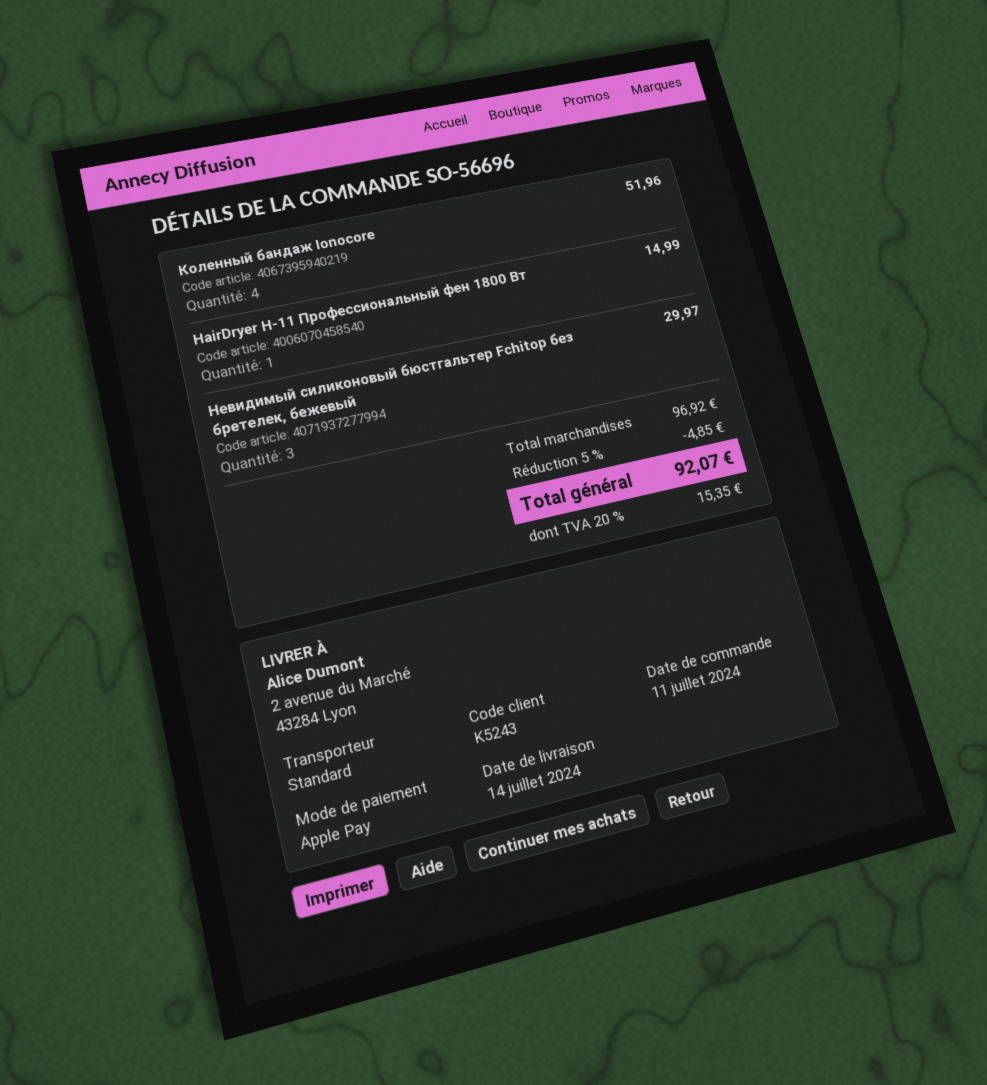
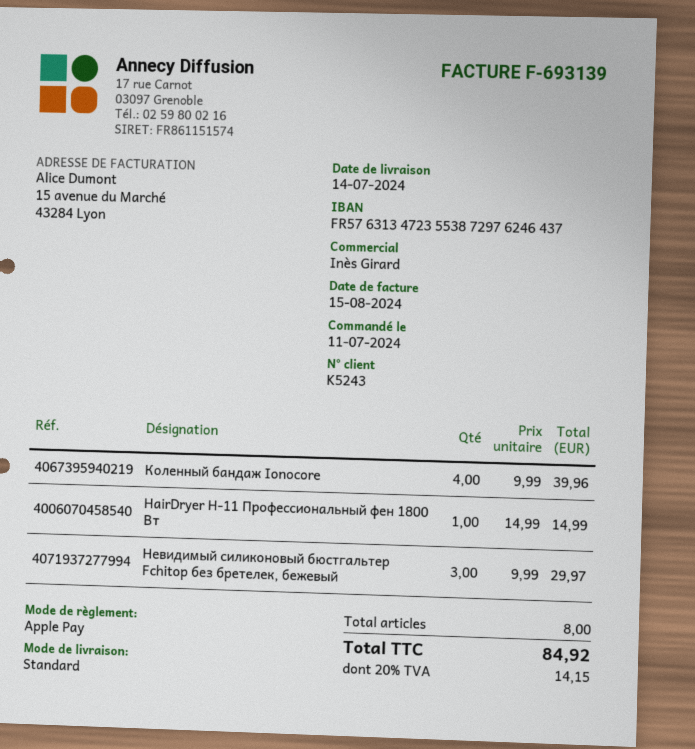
Коленный бандаж Ionocore: 4 for 51.96 -> 4 for 39.96
discount: 5% = 4.85 -> none
tax: 20% = 15.35 -> 20% = 14.15
total: 92.07 -> 84.92

